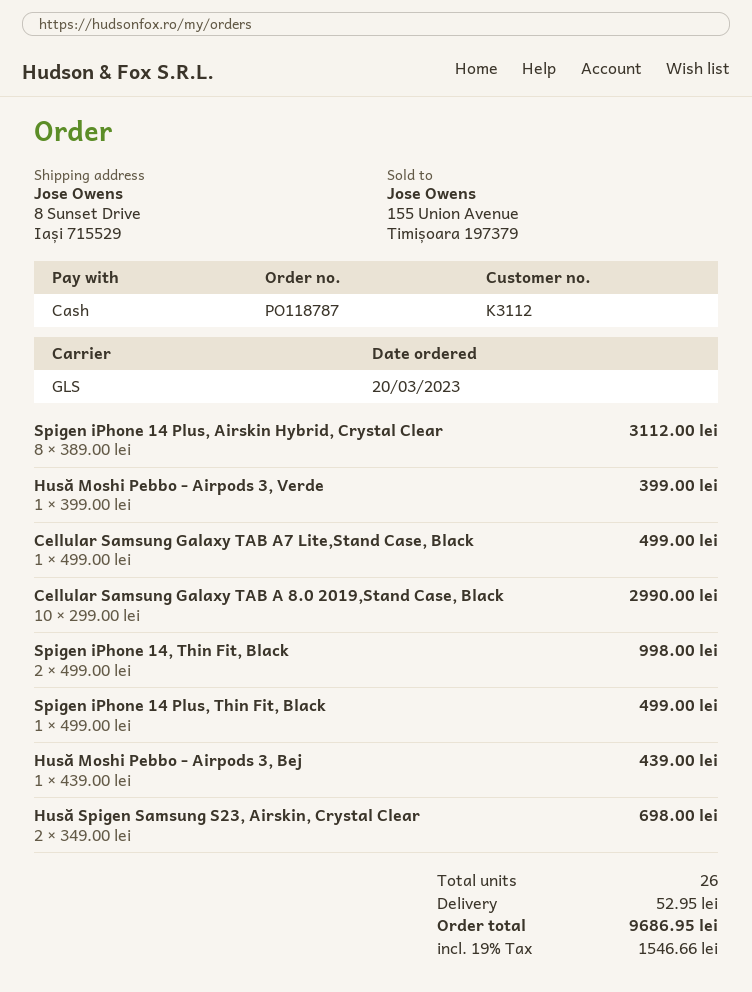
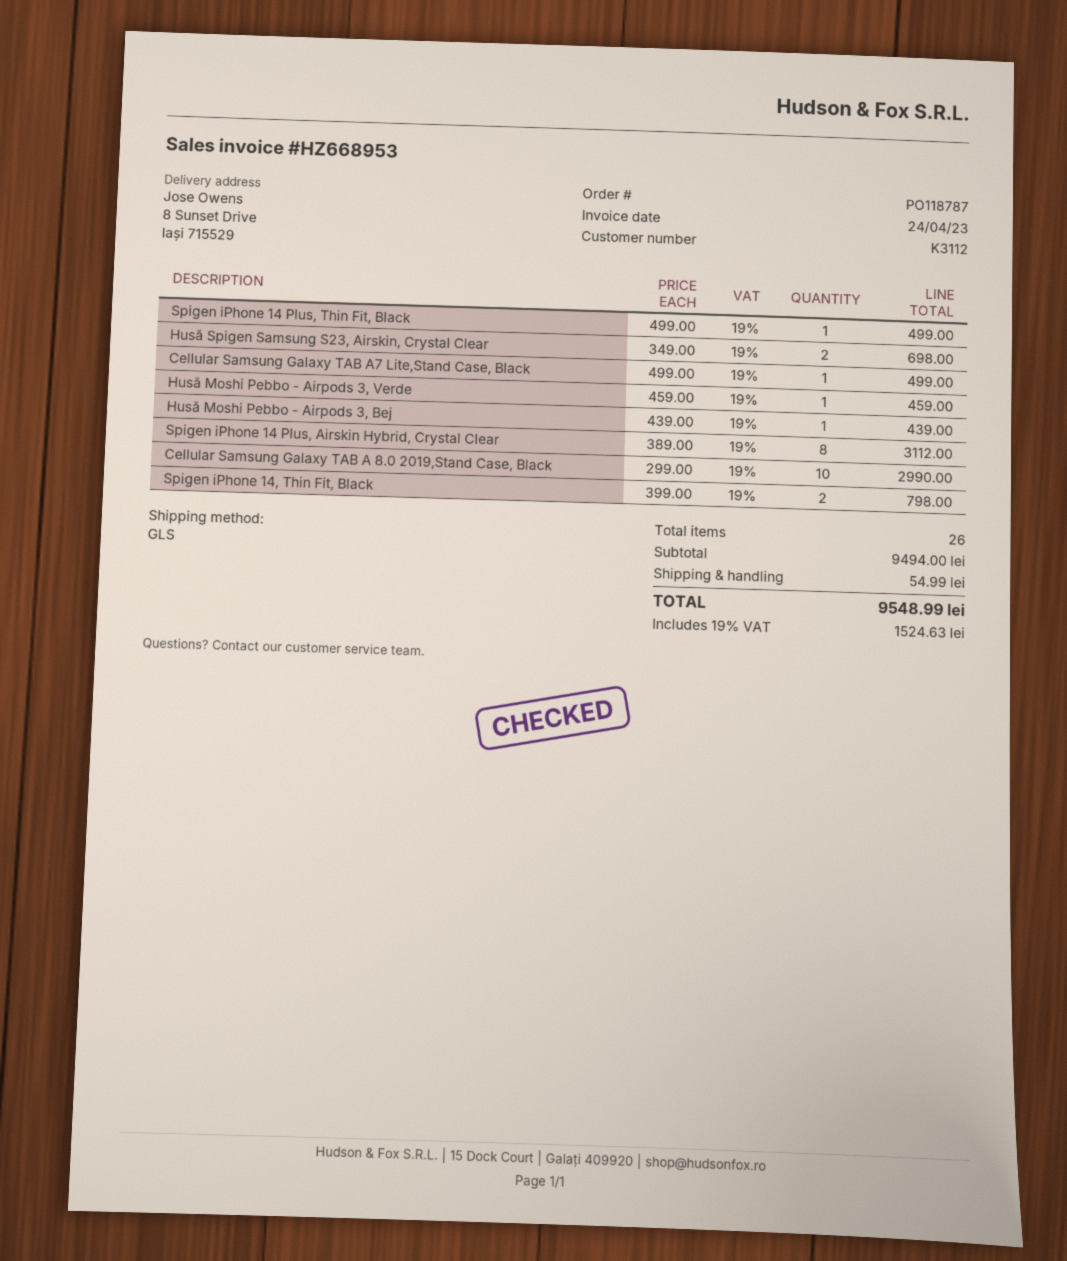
Husă Moshi Pebbo - Airpods 3, Verde: 1 x 399.00 = 399.00 -> 1 x 459.00 = 459.00
Spigen iPhone 14, Thin Fit, Black: 2 x 499.00 = 998.00 -> 2 x 399.00 = 798.00
shipping: 52.95 -> 54.99
tax: 19% = 1546.66 -> 19% = 1524.63
total: 9686.95 -> 9548.99

